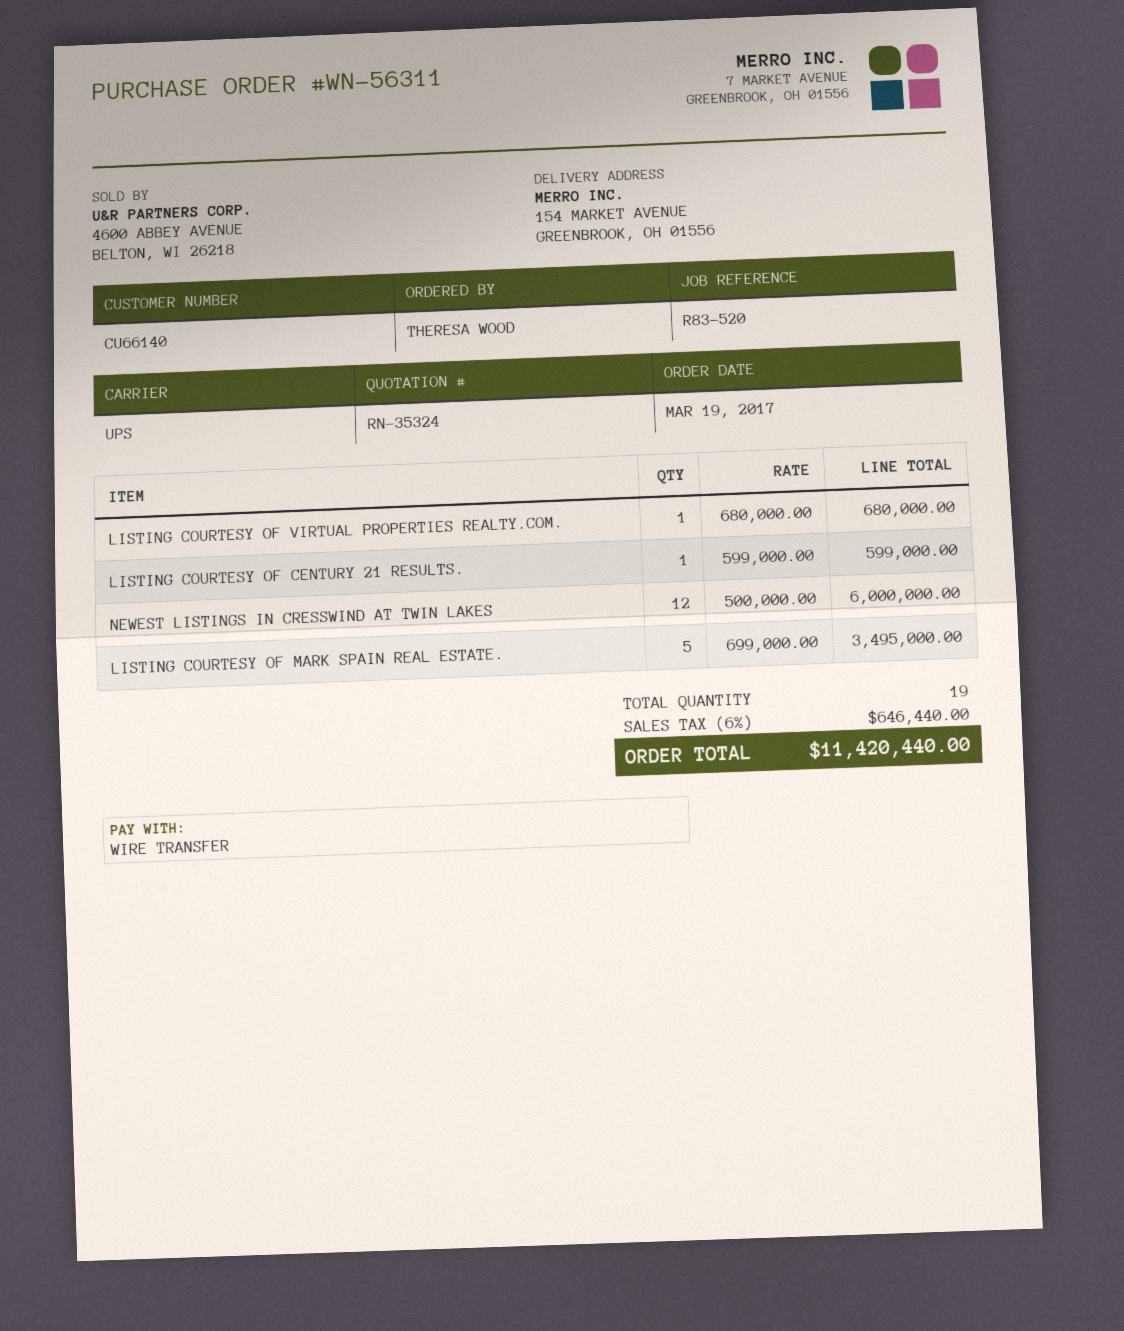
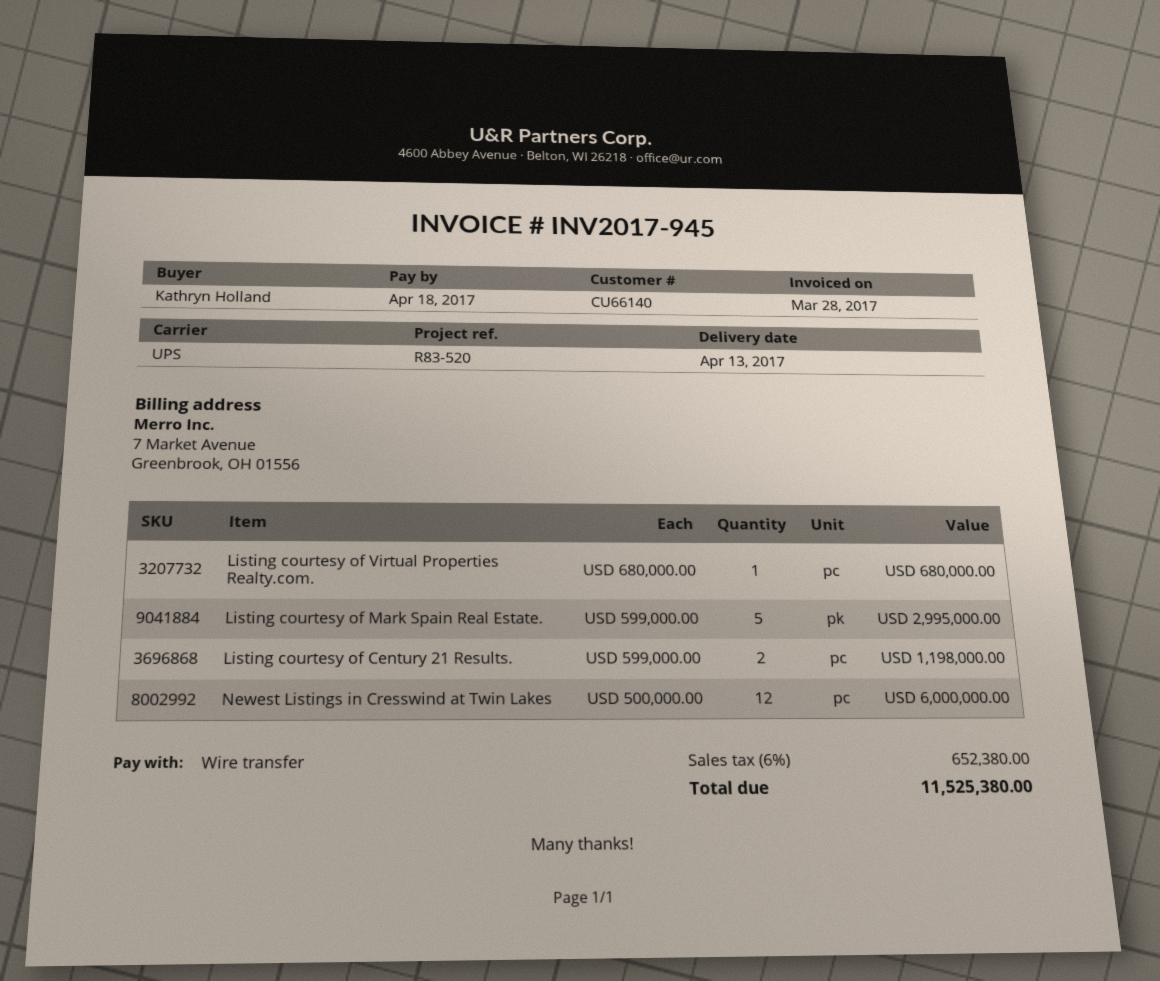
ordered by: THERESA WOOD -> Kathryn Holland
LISTING COURTESY OF CENTURY 21 RESULTS.: 1 x 599000.00 = 599000.00 -> 2 x 599000.00 = 1198000.00
LISTING COURTESY OF MARK SPAIN REAL ESTATE.: 5 x 699000.00 = 3495000.00 -> 5 x 599000.00 = 2995000.00
tax: 6% = 646440.00 -> 6% = 652380.00
total: 11420440.00 -> 11525380.00

